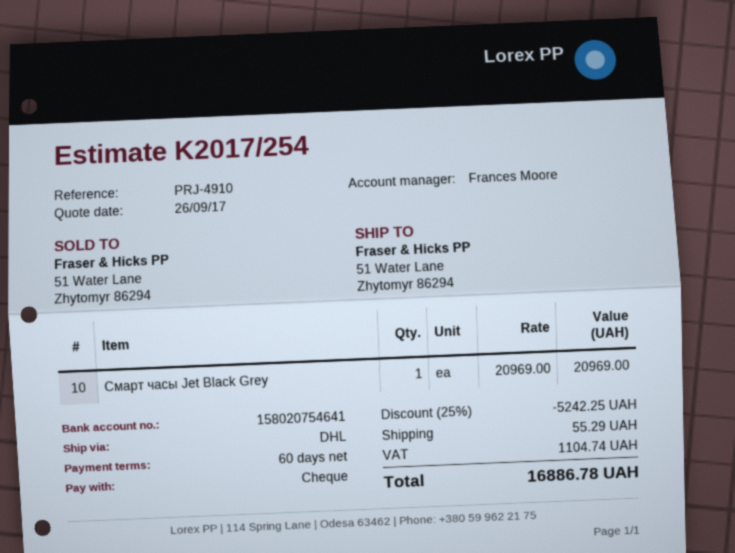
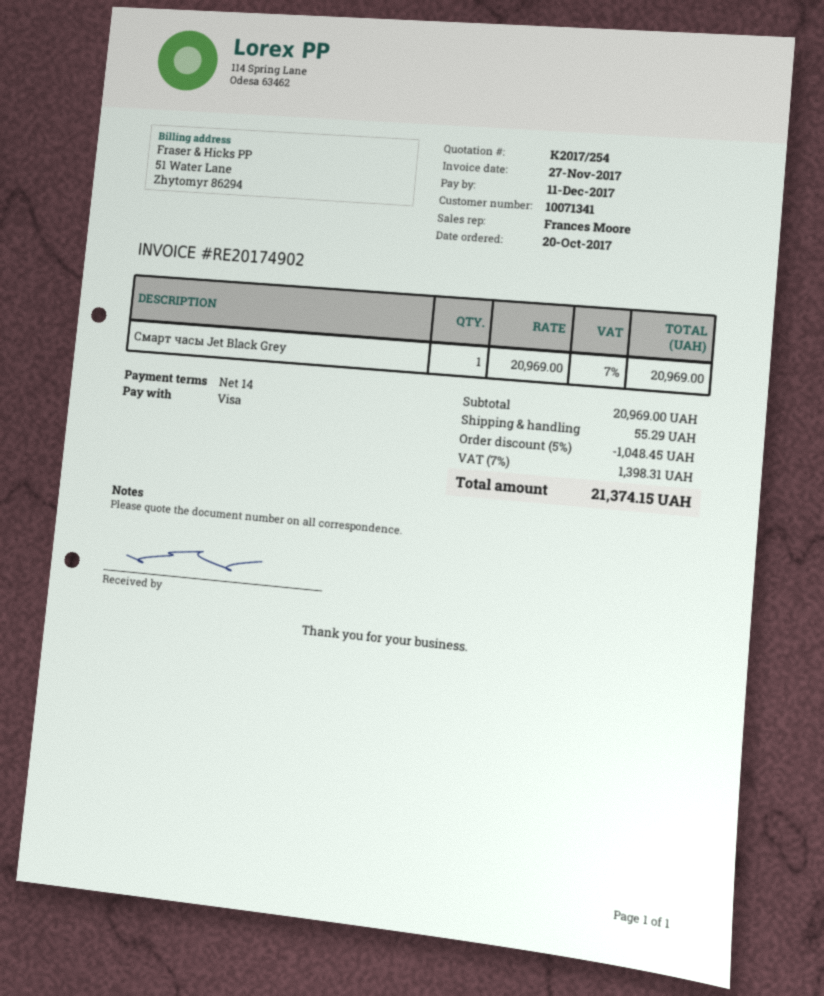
payment terms: 60 days -> 14 days
payment method: cheque -> Visa
discount: 25% = 5242.25 -> 5% = 1048.45
tax: 1104.74 -> 1398.31
total: 16886.78 -> 21374.15

